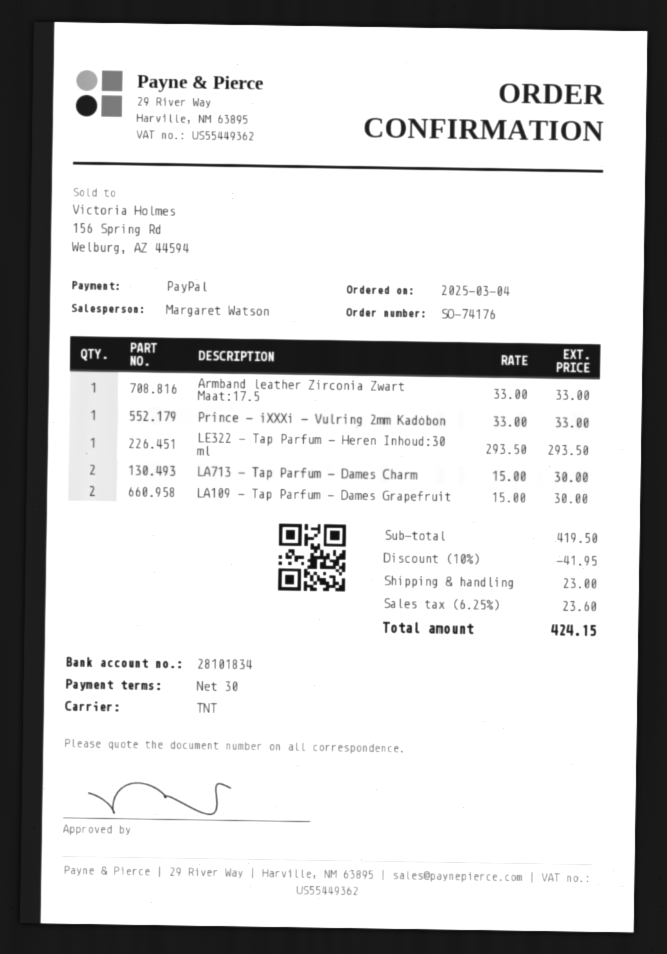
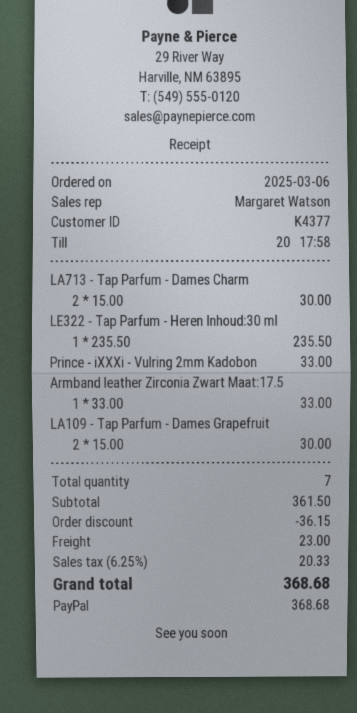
order date: 2025-03-04 -> 2025-03-06
LE322 - Tap Parfum - Heren Inhoud:30 ml: 1 x 293.50 = 293.50 -> 1 x 235.50 = 235.50
subtotal: 419.50 -> 361.50
discount: 41.95 -> 36.15
tax: 6.25% = 23.60 -> 6.25% = 20.33
total: 424.15 -> 368.68

